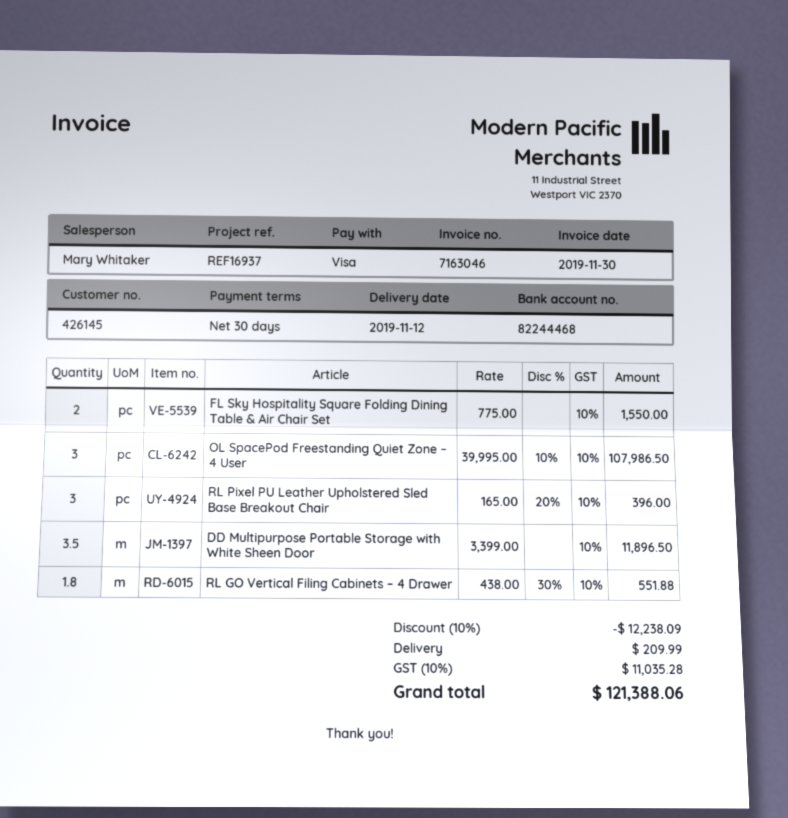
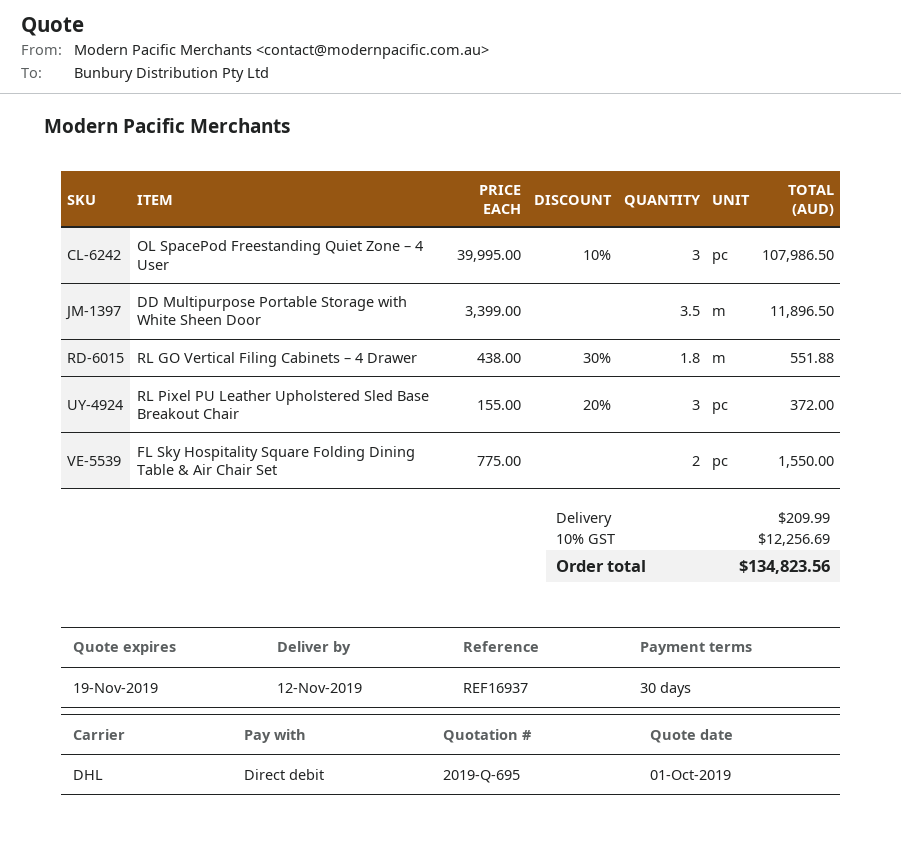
payment method: Visa -> direct debit
RL Pixel PU Leather Upholstered Sled Base Breakout Chair: 3 x 165.00 - 20% = 396.00 -> 3 x 155.00 - 20% = 372.00
discount: 10% = 12238.09 -> none
tax: 10% = 11035.28 -> 10% = 12256.69
total: 121388.06 -> 134823.56

